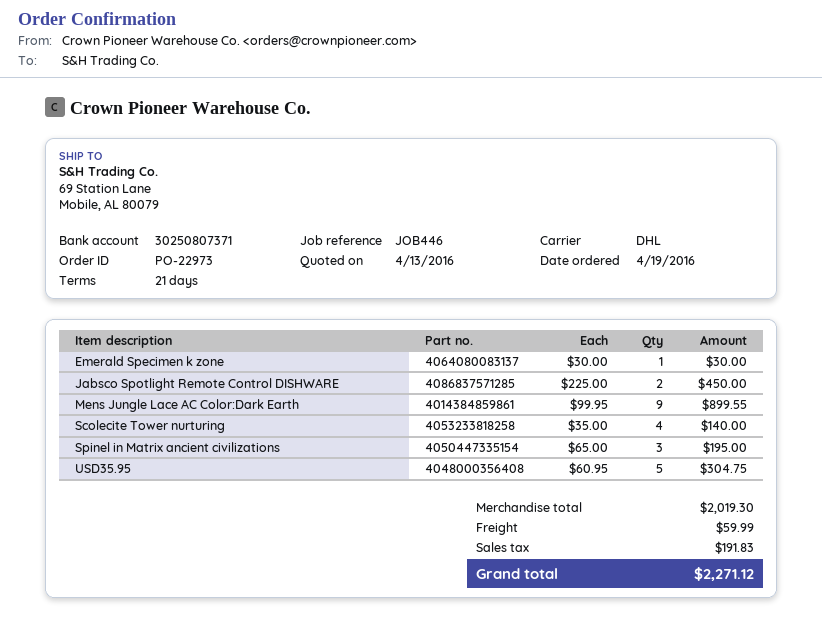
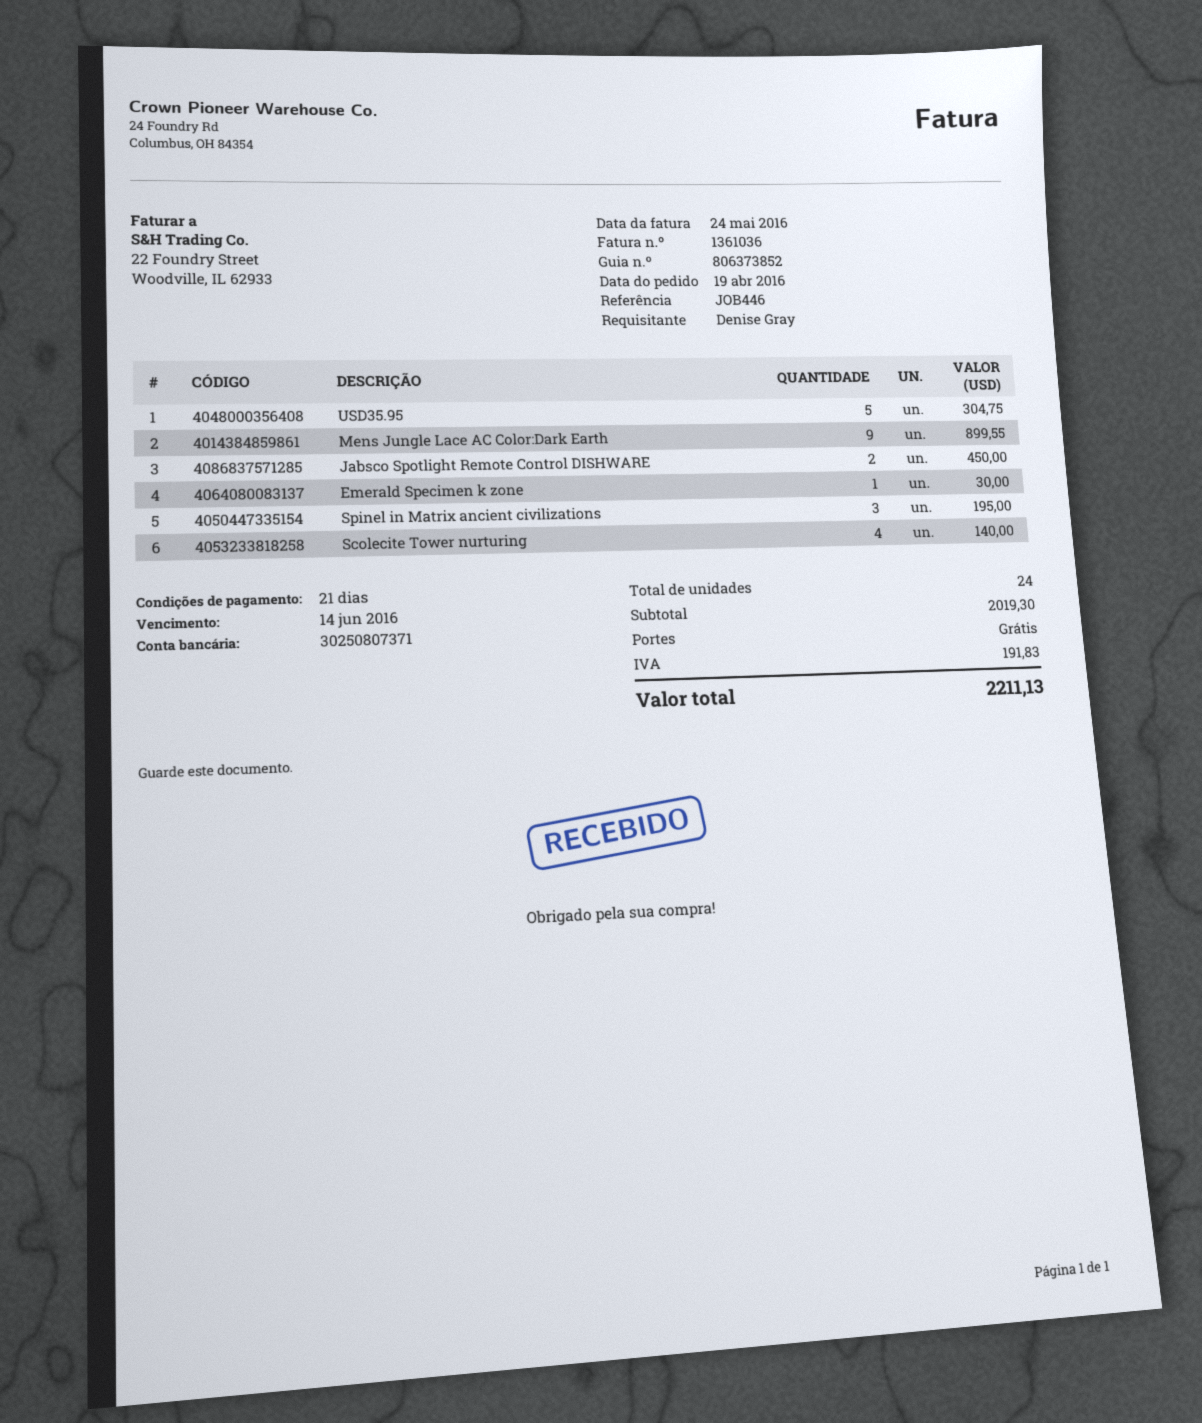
shipping: 59.99 -> 0.00
total: 2271.12 -> 2211.13

